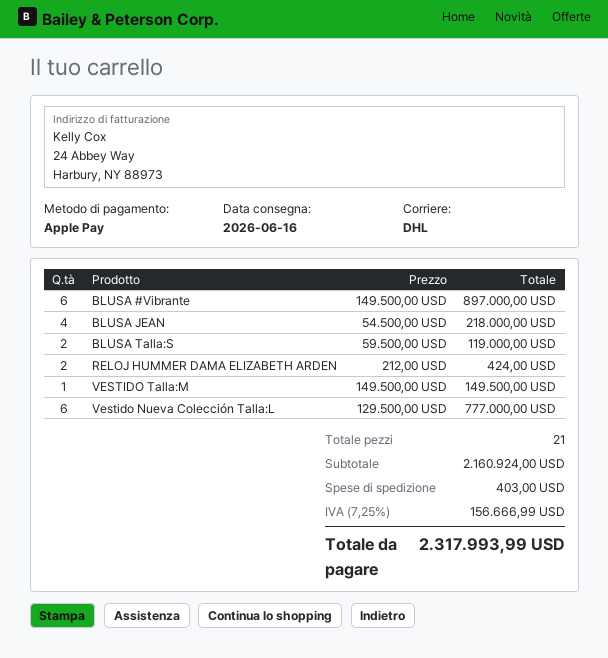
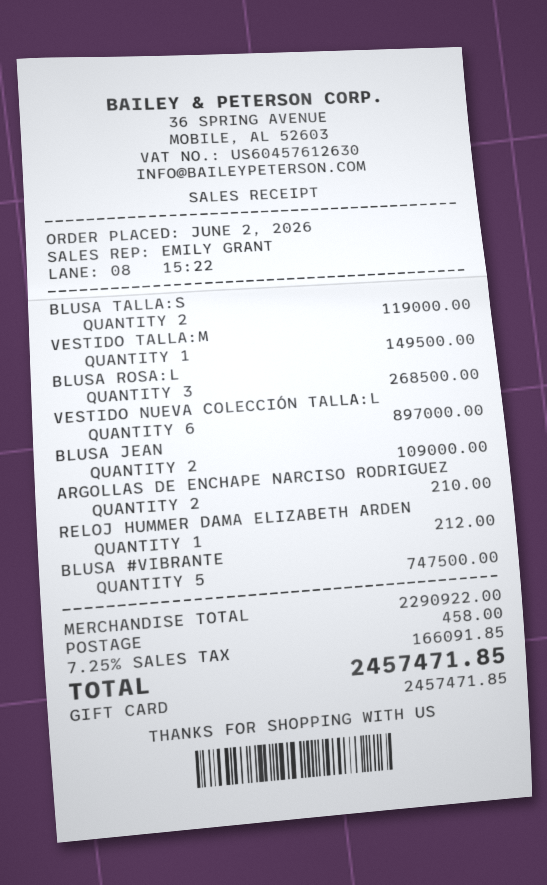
payment method: Apple Pay -> gift card
BLUSA #Vibrante: 6 for 897000.00 -> 5 for 747500.00
BLUSA JEAN: 4 for 218000.00 -> 2 for 109000.00
RELOJ HUMMER DAMA ELIZABETH ARDEN: 2 for 424.00 -> 1 for 212.00
Vestido Nueva Colección Talla:L: 6 for 777000.00 -> 6 for 897000.00
BLUSA ROSA:L: none -> 3 for 268500.00
ARGOLLAS DE ENCHAPE NARCISO RODRIGUEZ: none -> 2 for 210.00
subtotal: 2160924.00 -> 2290922.00
shipping: 403.00 -> 458.00
tax: 7.25% = 156666.99 -> 7.25% = 166091.85
total: 2317993.99 -> 2457471.85

